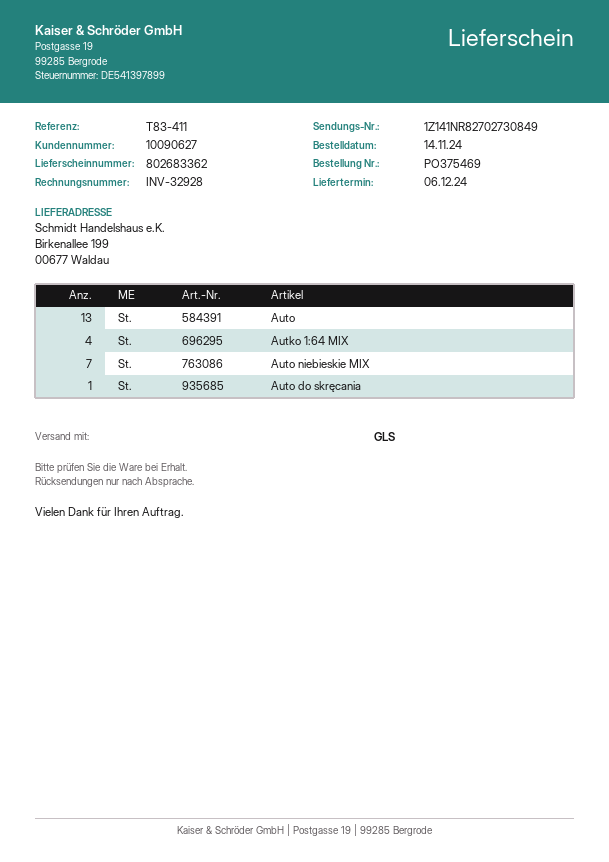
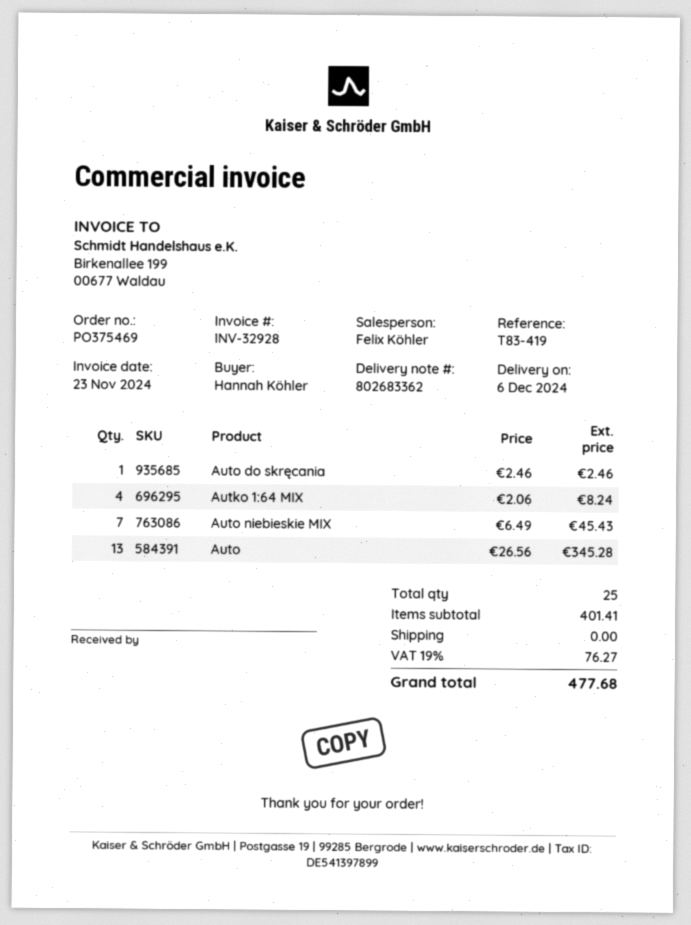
reference: T83-411 -> T83-419

